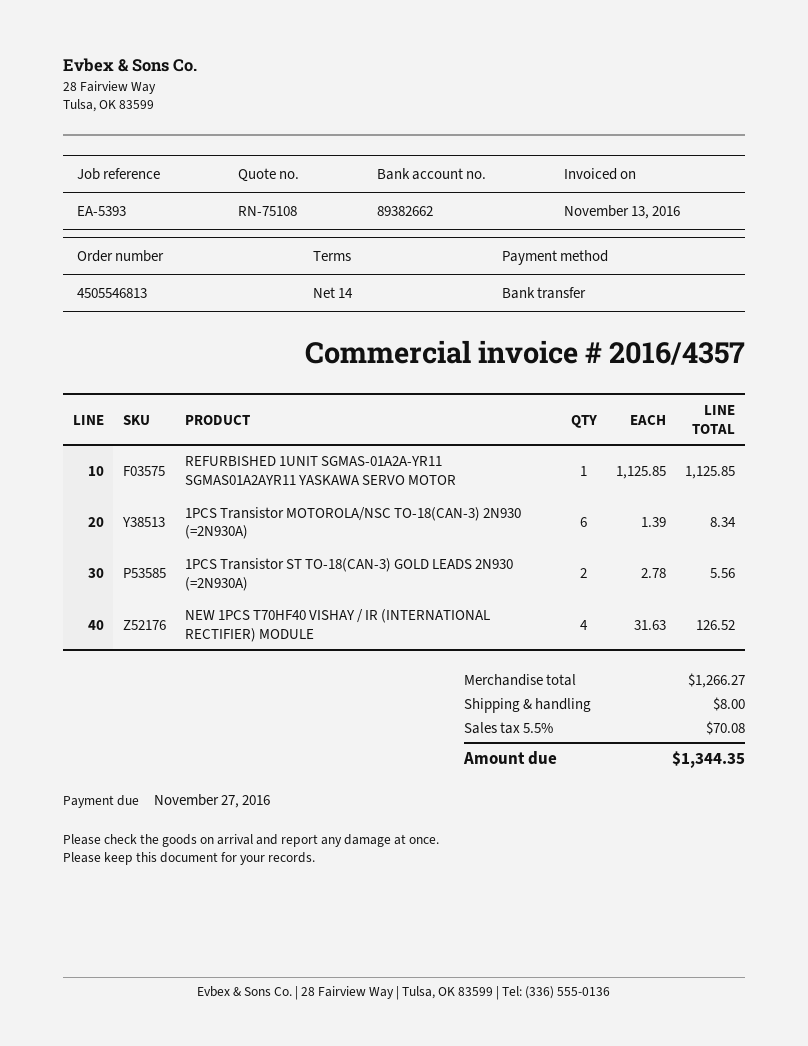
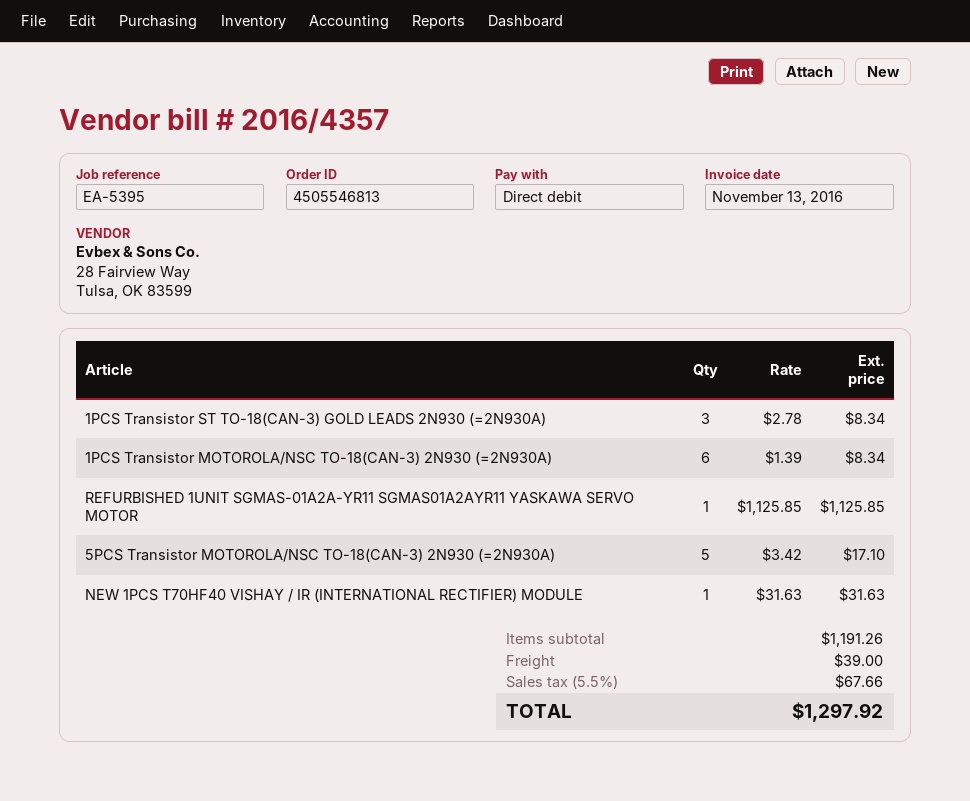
reference: EA-5393 -> EA-5395
payment method: bank transfer -> direct debit
1PCS Transistor ST TO-18(CAN-3) GOLD LEADS 2N930 (=2N930A): 2 x 2.78 = 5.56 -> 3 x 2.78 = 8.34
NEW 1PCS T70HF40 VISHAY / IR (INTERNATIONAL RECTIFIER) MODULE: 4 x 31.63 = 126.52 -> 1 x 31.63 = 31.63
5PCS Transistor MOTOROLA/NSC TO-18(CAN-3) 2N930 (=2N930A): none -> 5 x 3.42 = 17.10
subtotal: 1266.27 -> 1191.26
shipping: 8.00 -> 39.00
tax: 5.5% = 70.08 -> 5.5% = 67.66
total: 1344.35 -> 1297.92

